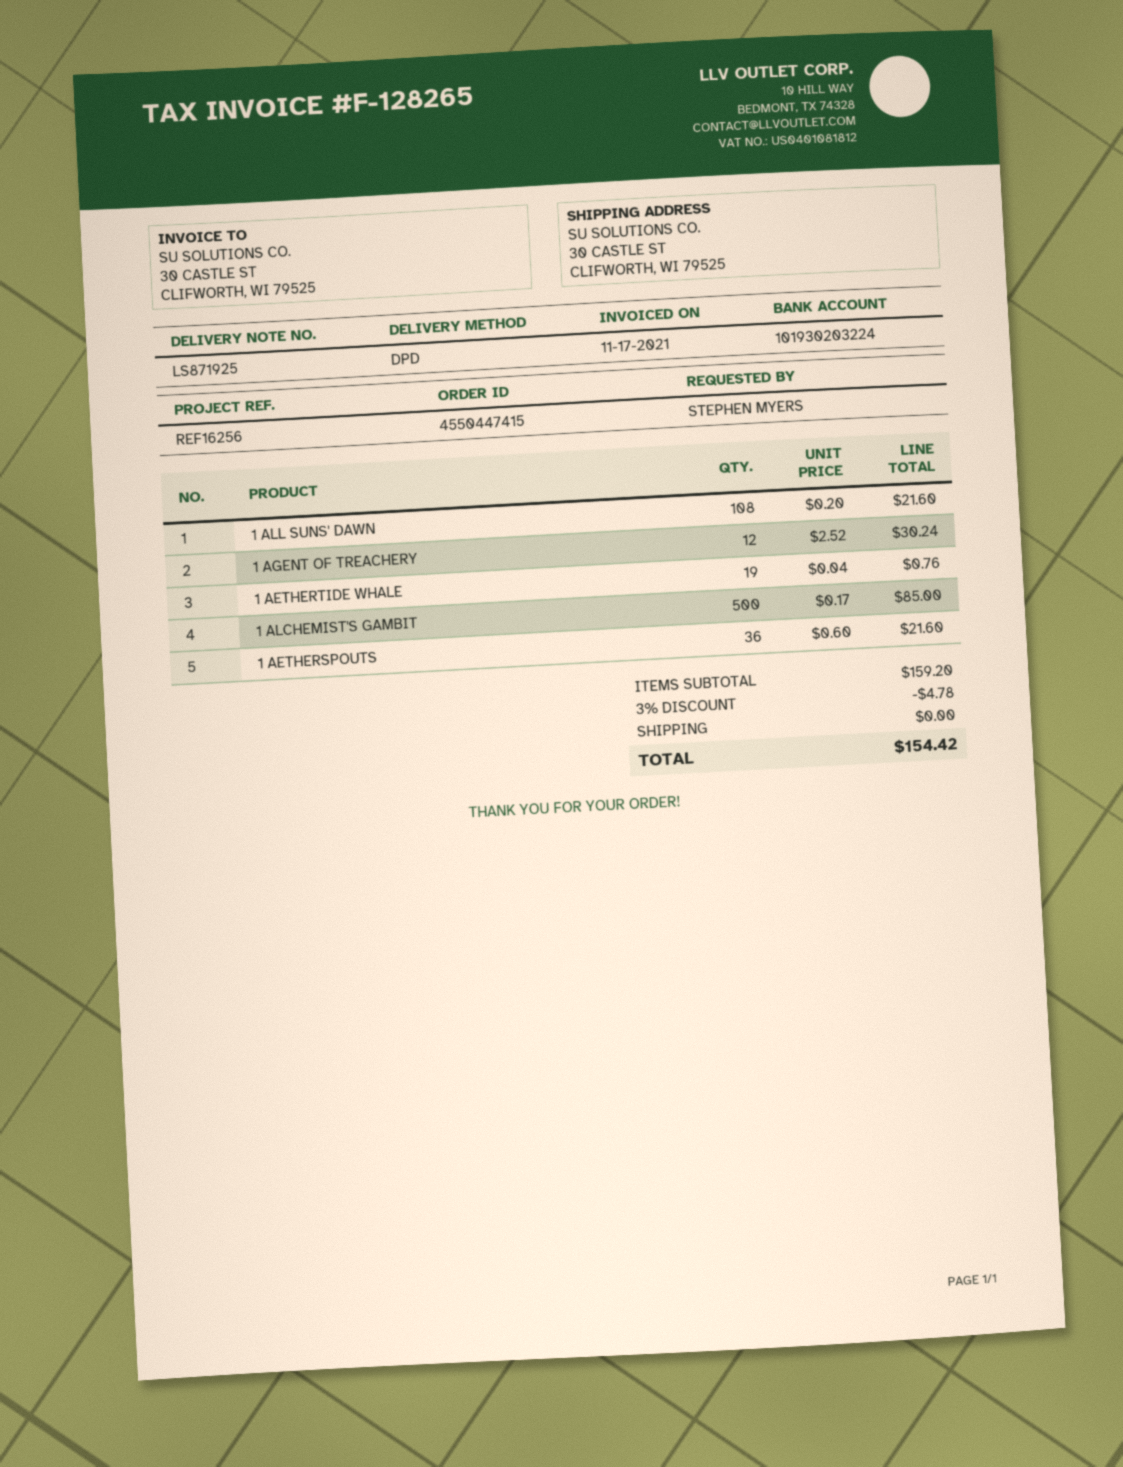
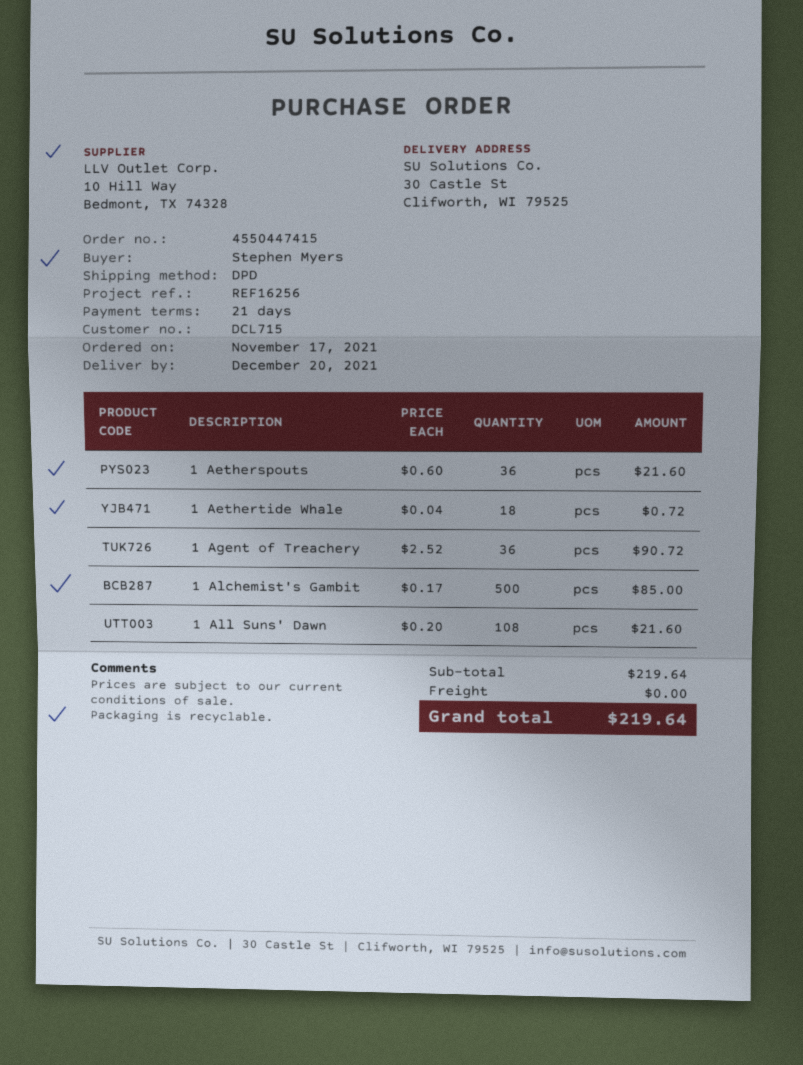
1 AGENT OF TREACHERY: 12 x 2.52 = 30.24 -> 36 x 2.52 = 90.72
1 AETHERTIDE WHALE: 19 x 0.04 = 0.76 -> 18 x 0.04 = 0.72
subtotal: 159.20 -> 219.64
discount: 3% = 4.78 -> none
total: 154.42 -> 219.64

